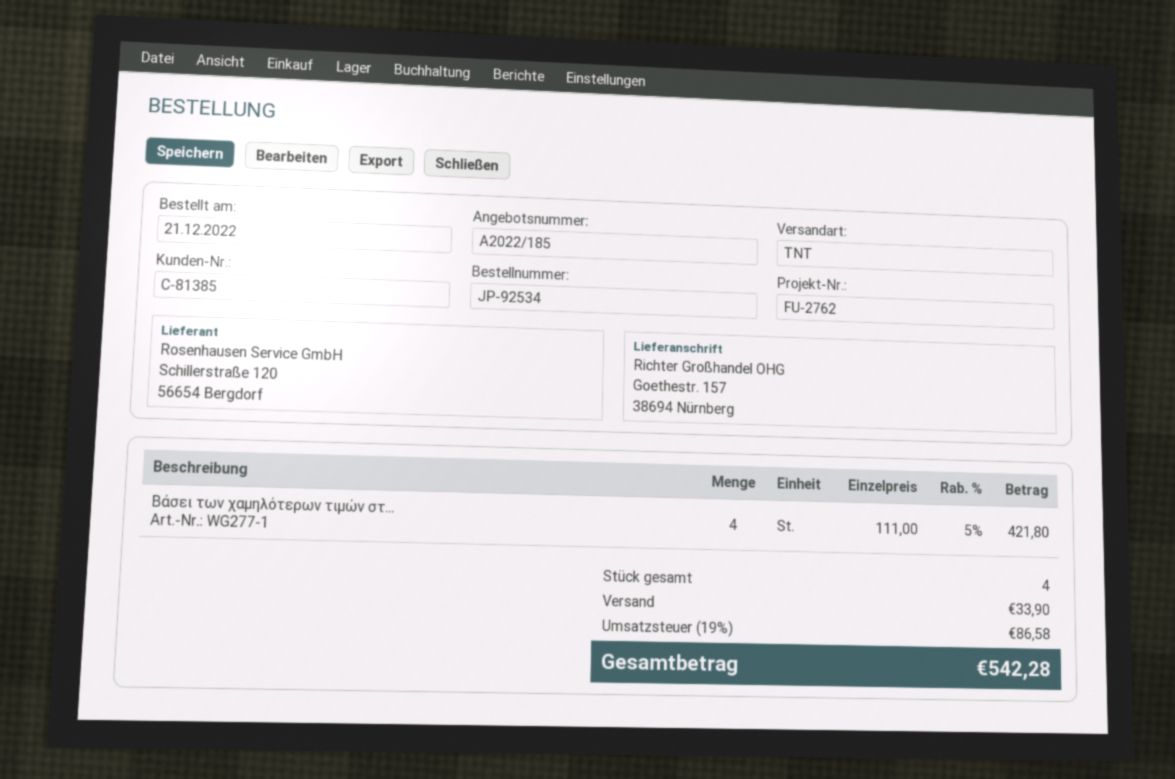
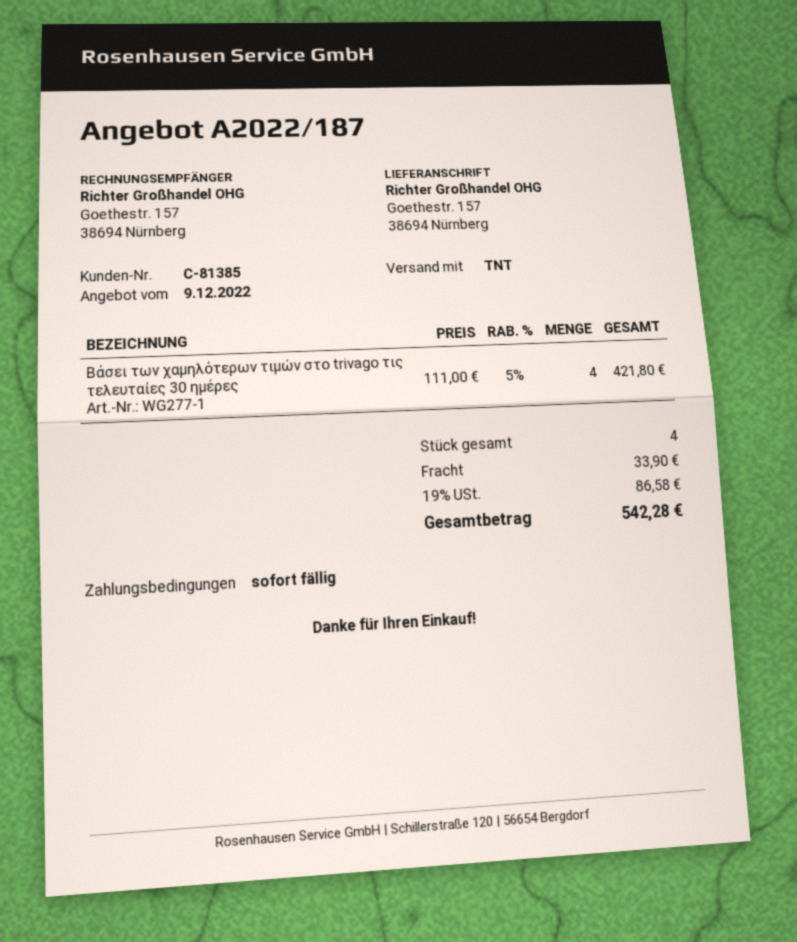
quote number: A2022/185 -> A2022/187

